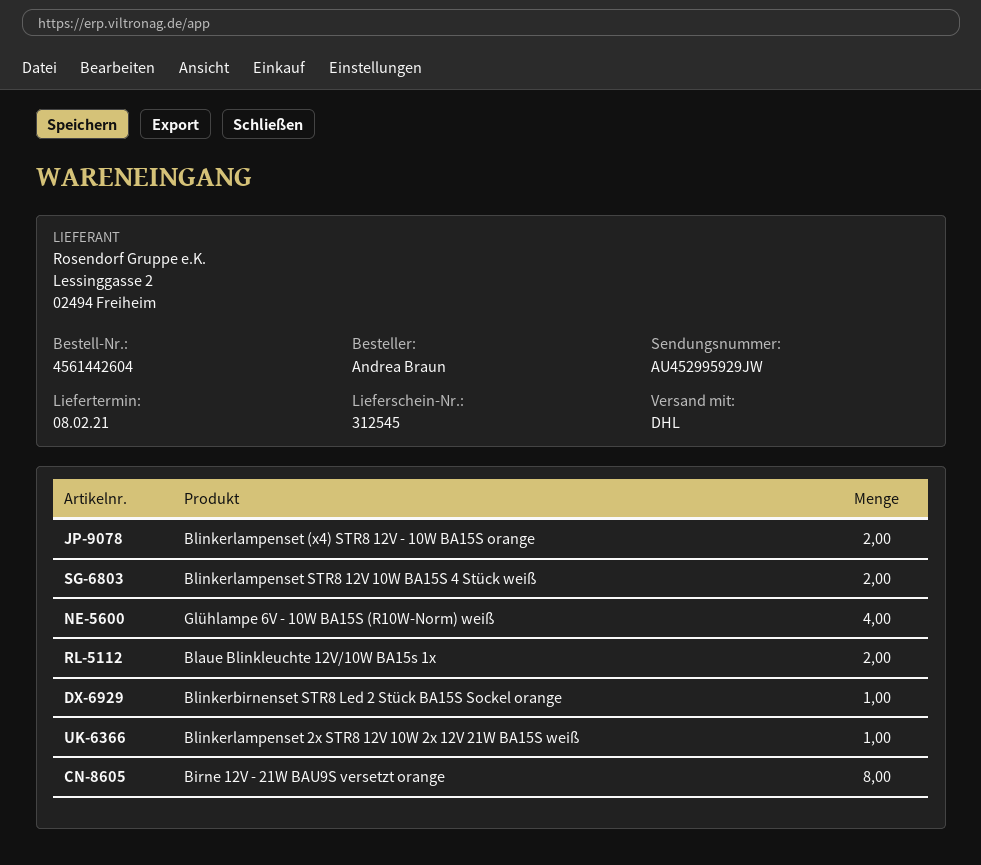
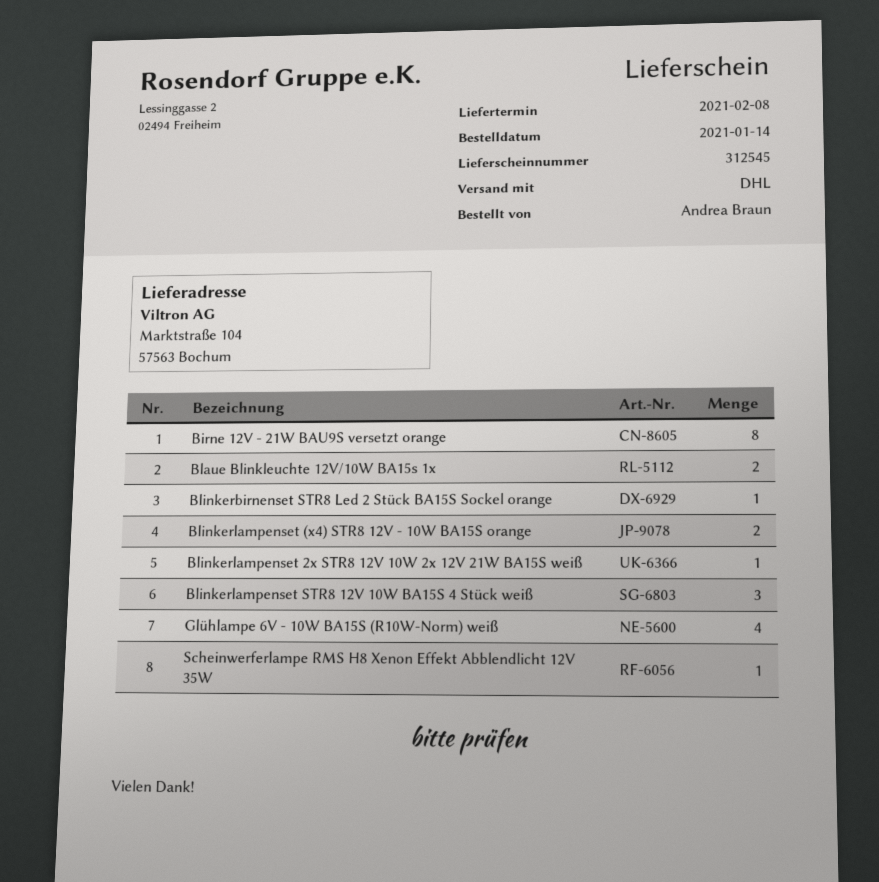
Blinkerlampenset STR8 12V 10W BA15S 4 Stück weiß: 2 -> 3
Scheinwerferlampe RMS H8 Xenon Effekt Abblendlicht 12V 35W: none -> 1

